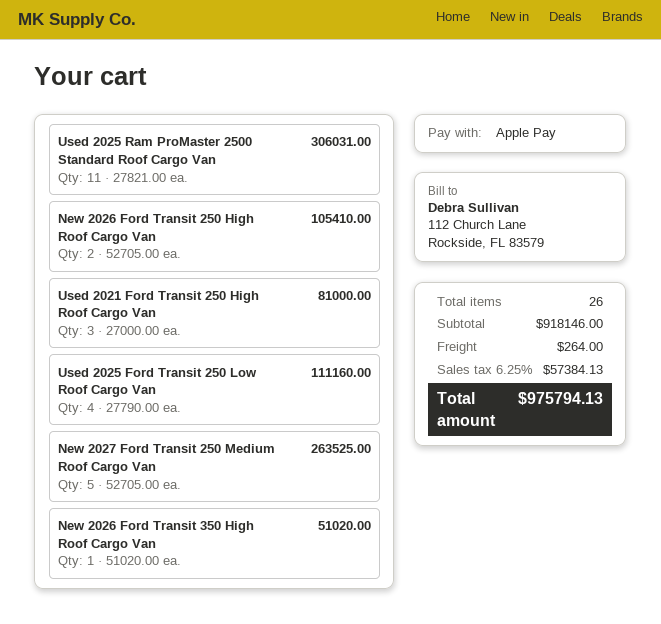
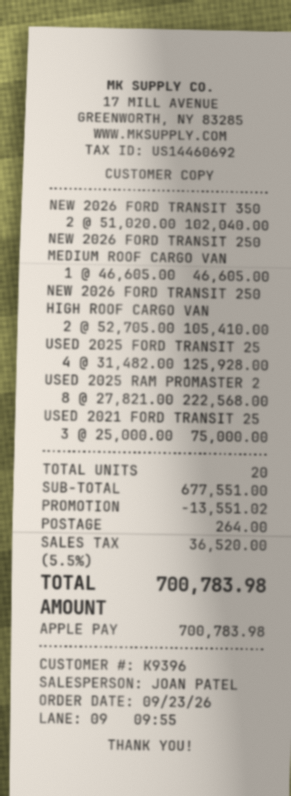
Used 2025 Ram ProMaster 2500 Standard Roof Cargo Van: 11 x 27821.00 = 306031.00 -> 8 x 27821.00 = 222568.00
Used 2021 Ford Transit 250 High Roof Cargo Van: 3 x 27000.00 = 81000.00 -> 3 x 25000.00 = 75000.00
Used 2025 Ford Transit 250 Low Roof Cargo Van: 4 x 27790.00 = 111160.00 -> 4 x 31482.00 = 125928.00
New 2027 Ford Transit 250 Medium Roof Cargo Van: 5 x 52705.00 = 263525.00 -> none
New 2026 Ford Transit 350 High Roof Cargo Van: 1 x 51020.00 = 51020.00 -> 2 x 51020.00 = 102040.00
NEW 2026 FORD TRANSIT 250 MEDIUM ROOF CARGO VAN: none -> 1 x 46605.00 = 46605.00
total quantity: 26 -> 20
subtotal: 918146.00 -> 677551.00
discount: none -> 13551.02
tax: 6.25% = 57384.13 -> 5.5% = 36520.00
total: 975794.13 -> 700783.98

